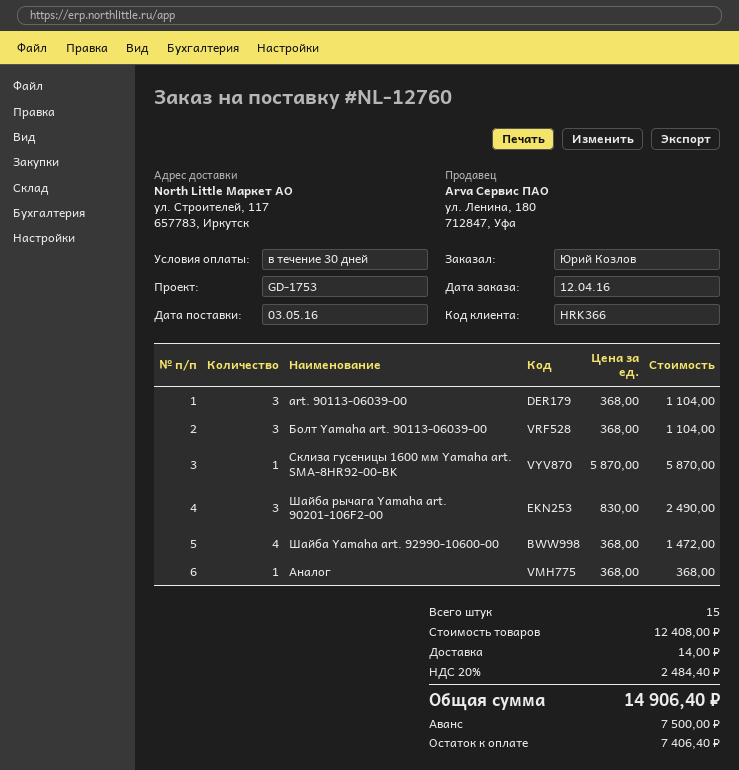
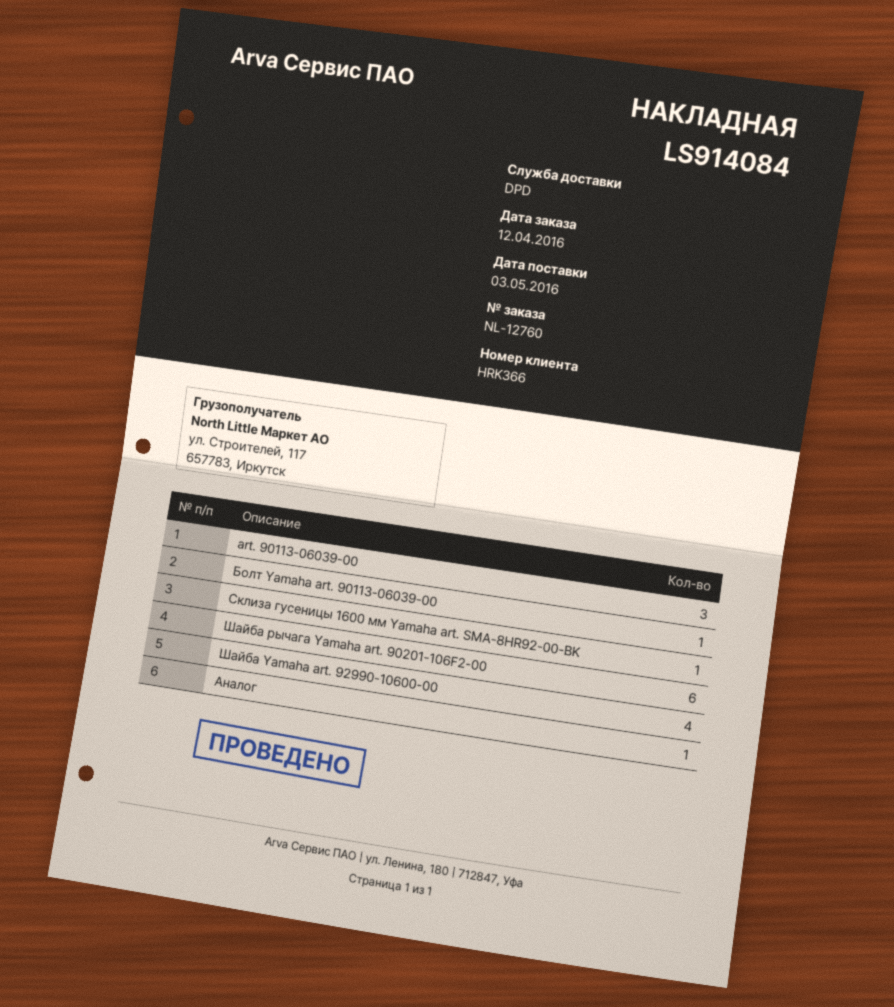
Болт Yamaha art. 90113-06039-00: 3 -> 1
Шайба рычага Yamaha art. 90201-106F2-00: 3 -> 6

